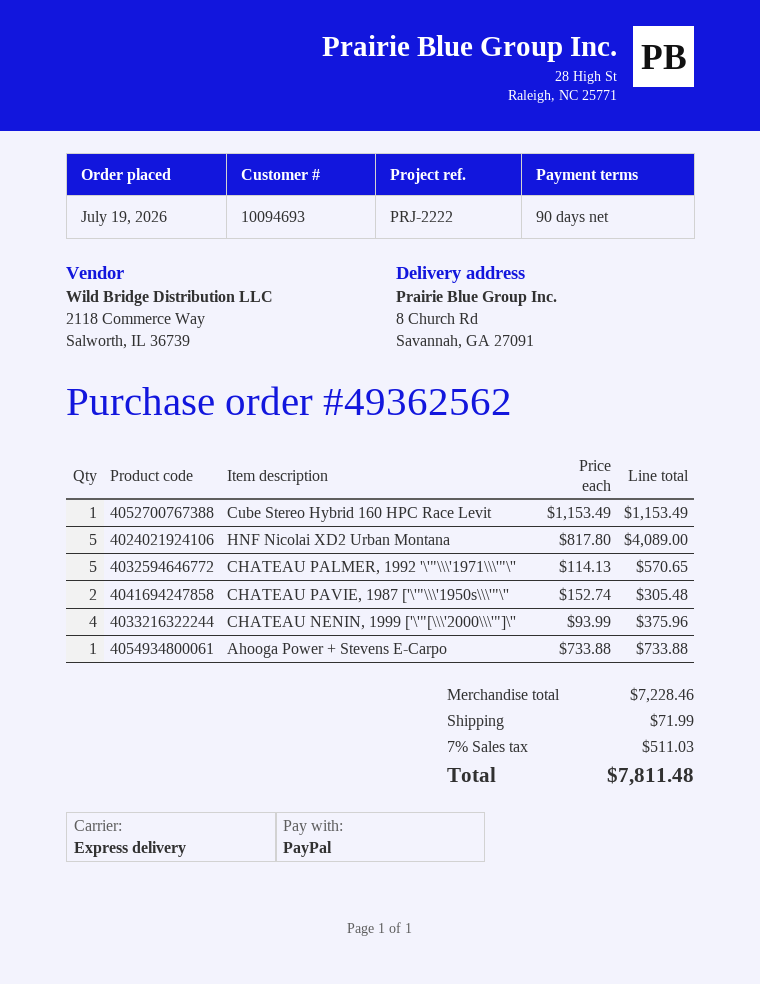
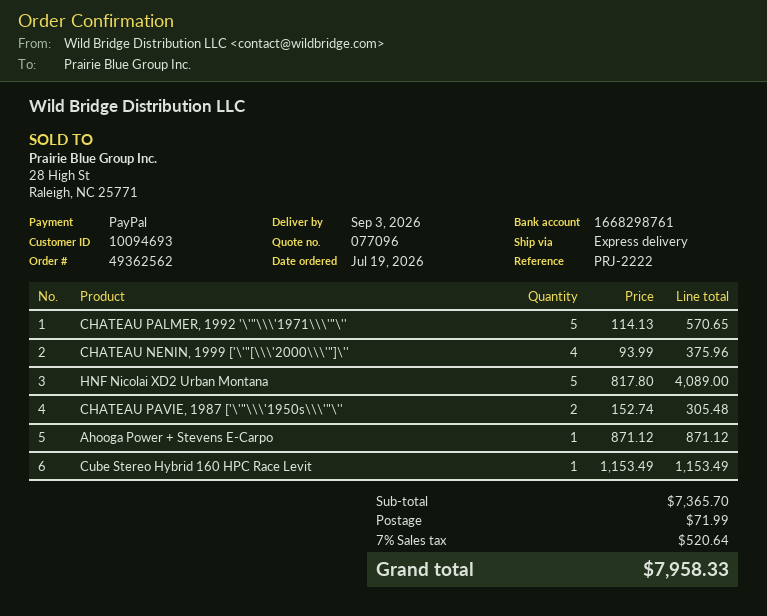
Ahooga Power + Stevens E-Carpo: 1 x 733.88 = 733.88 -> 1 x 871.12 = 871.12
subtotal: 7228.46 -> 7365.70
tax: 7% = 511.03 -> 7% = 520.64
total: 7811.48 -> 7958.33

